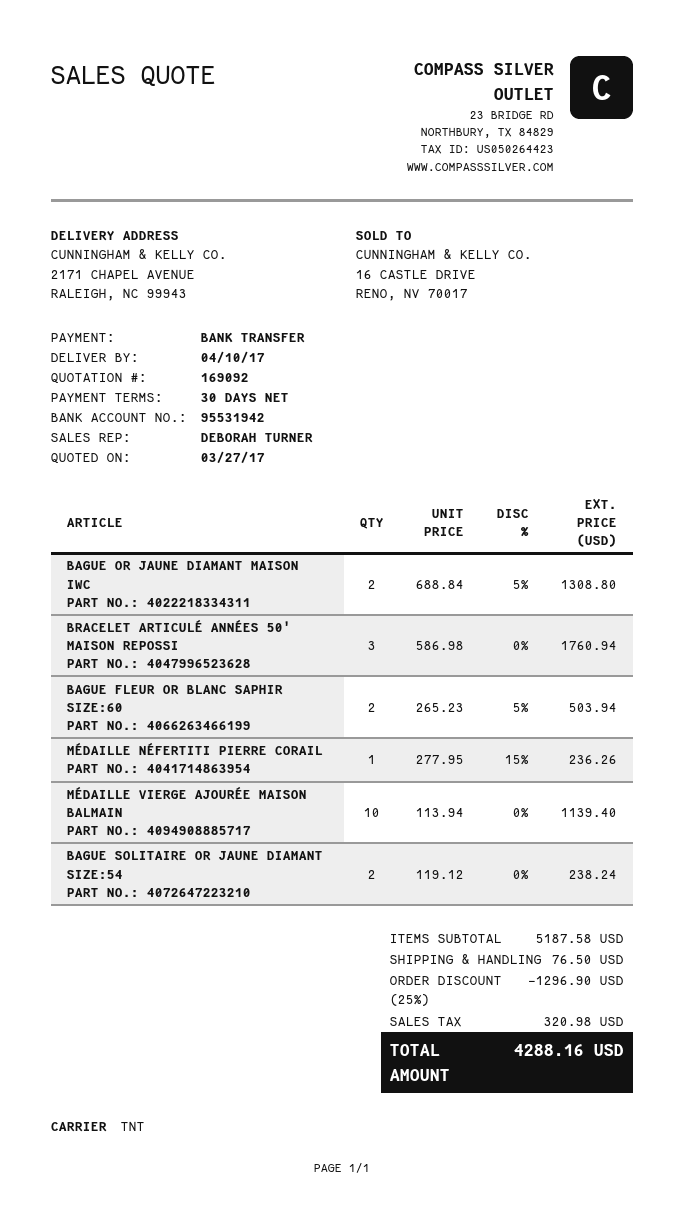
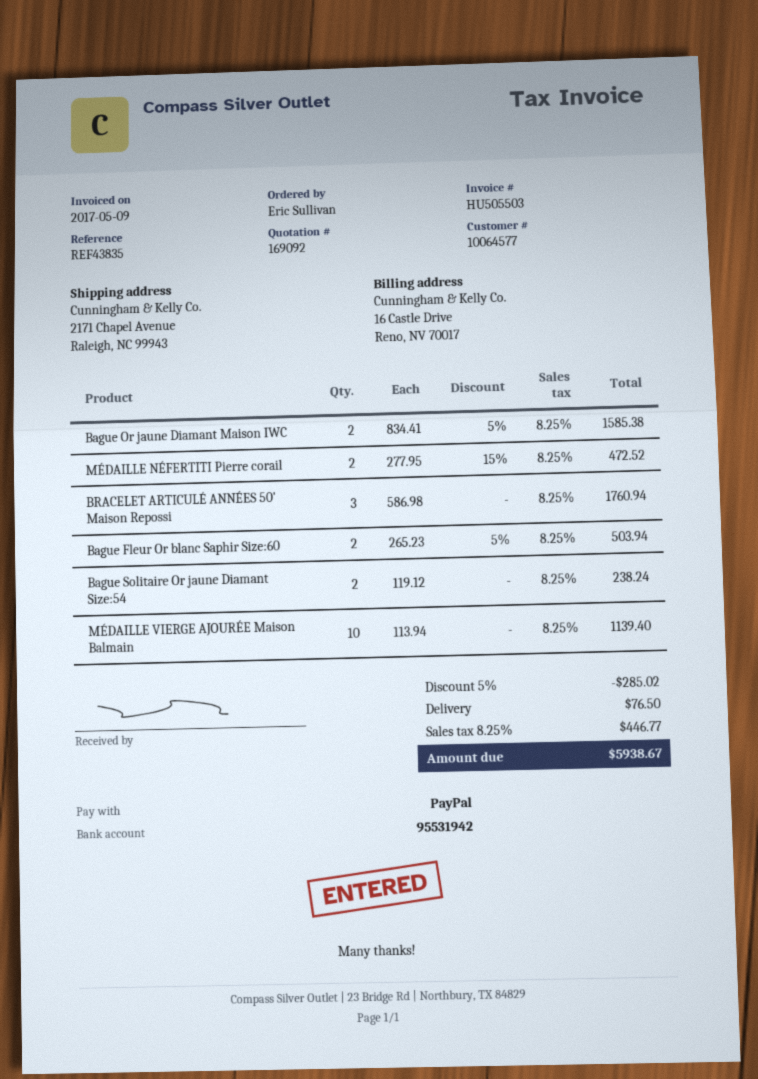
payment method: bank transfer -> PayPal
BAGUE OR JAUNE DIAMANT MAISON IWC: 2 x 688.84 - 5% = 1308.80 -> 2 x 834.41 - 5% = 1585.38
MÉDAILLE NÉFERTITI PIERRE CORAIL: 1 x 277.95 - 15% = 236.26 -> 2 x 277.95 - 15% = 472.52
discount: 25% = 1296.90 -> 5% = 285.02
tax: 320.98 -> 446.77
total: 4288.16 -> 5938.67

